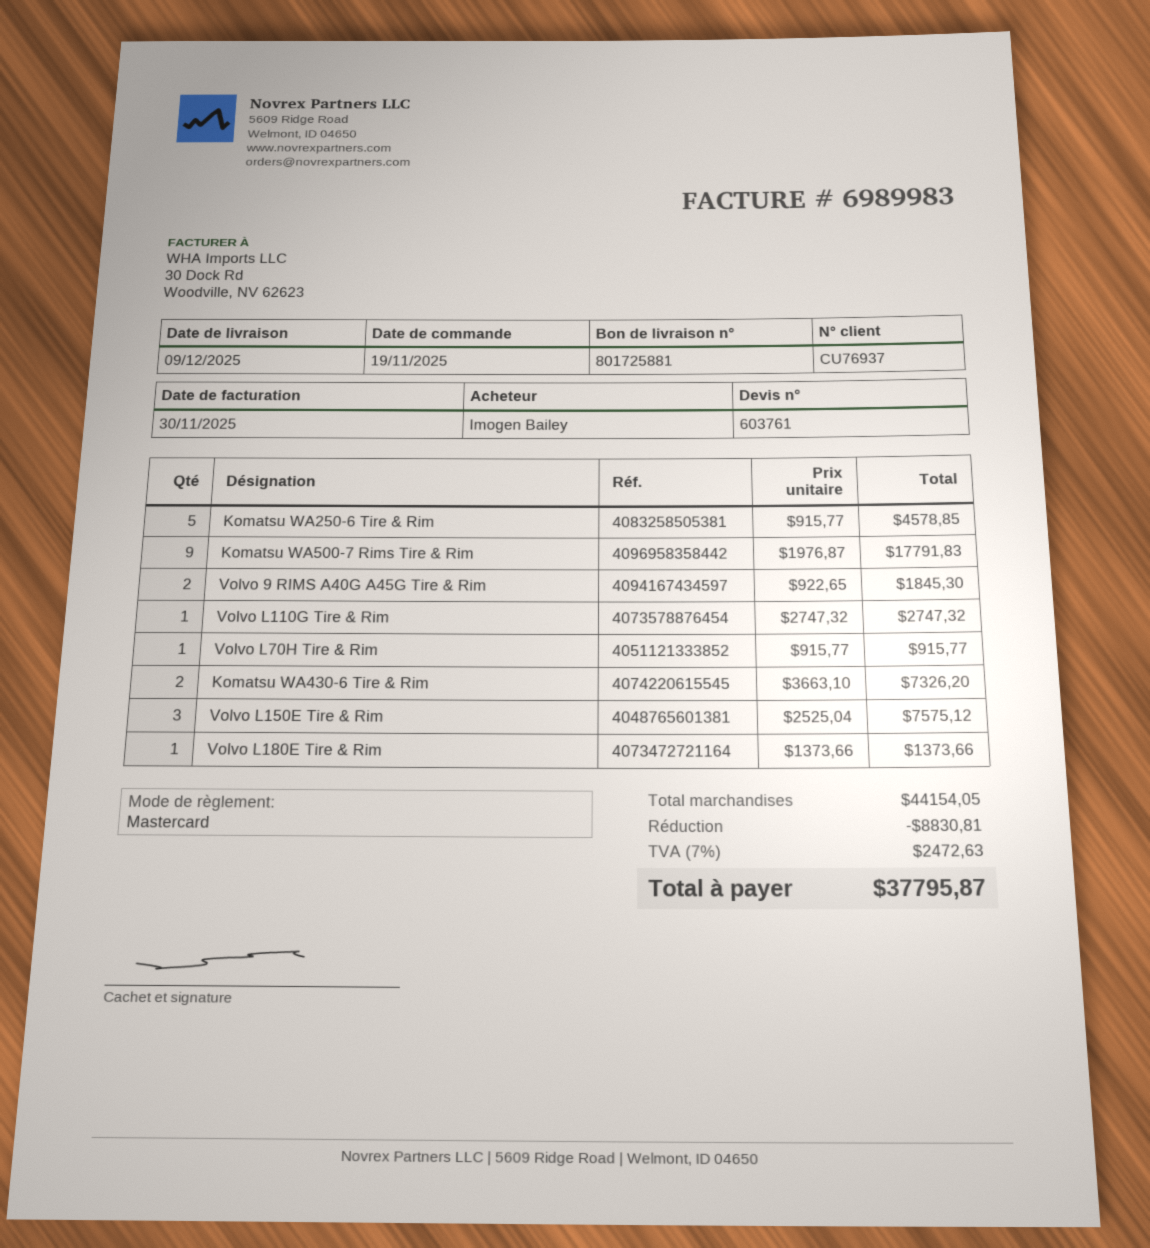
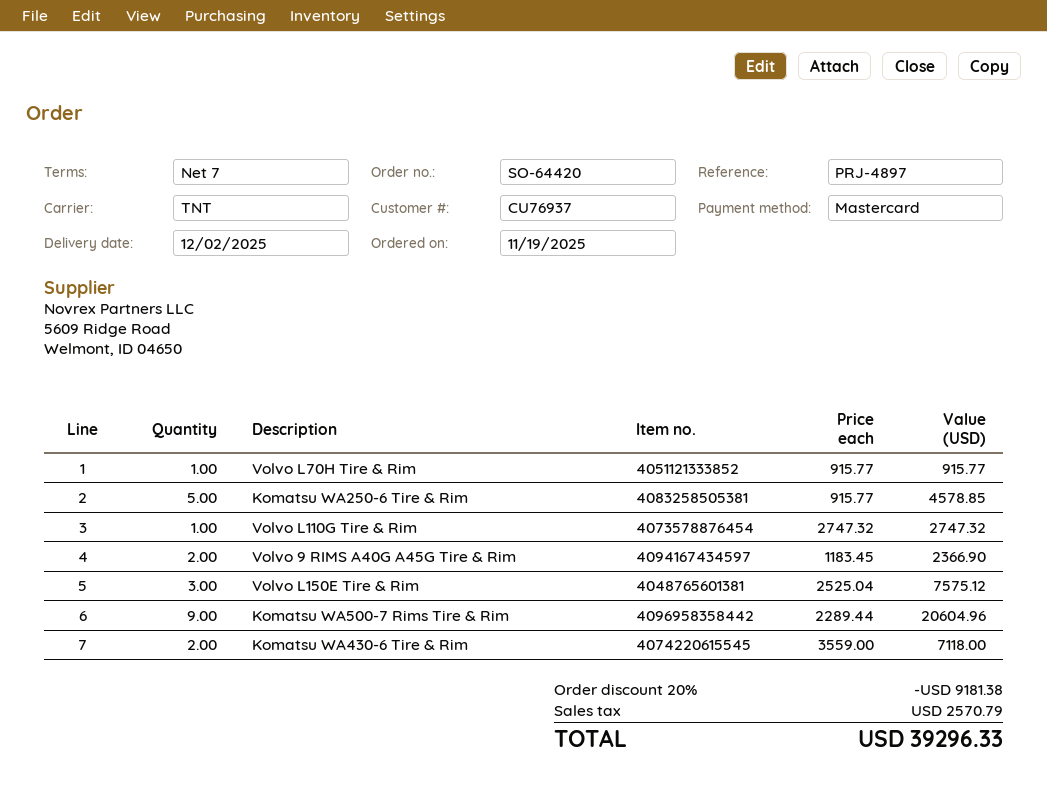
delivery date: 2025-12-09 -> 2025-12-02
Komatsu WA500-7 Rims Tire & Rim: 9 x 1976.87 = 17791.83 -> 9 x 2289.44 = 20604.96
Volvo 9 RIMS A40G A45G Tire & Rim: 2 x 922.65 = 1845.30 -> 2 x 1183.45 = 2366.90
Komatsu WA430-6 Tire & Rim: 2 x 3663.10 = 7326.20 -> 2 x 3559.00 = 7118.00
Volvo L180E Tire & Rim: 1 x 1373.66 = 1373.66 -> none
discount: 8830.81 -> 9181.38
tax: 2472.63 -> 2570.79
total: 37795.87 -> 39296.33

